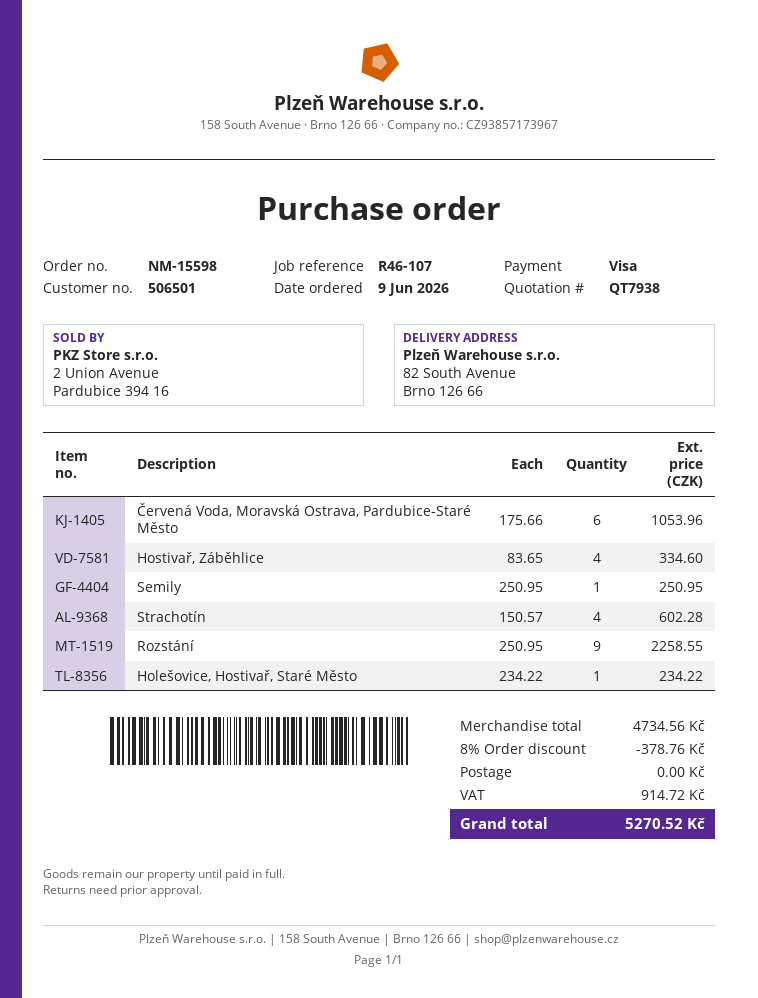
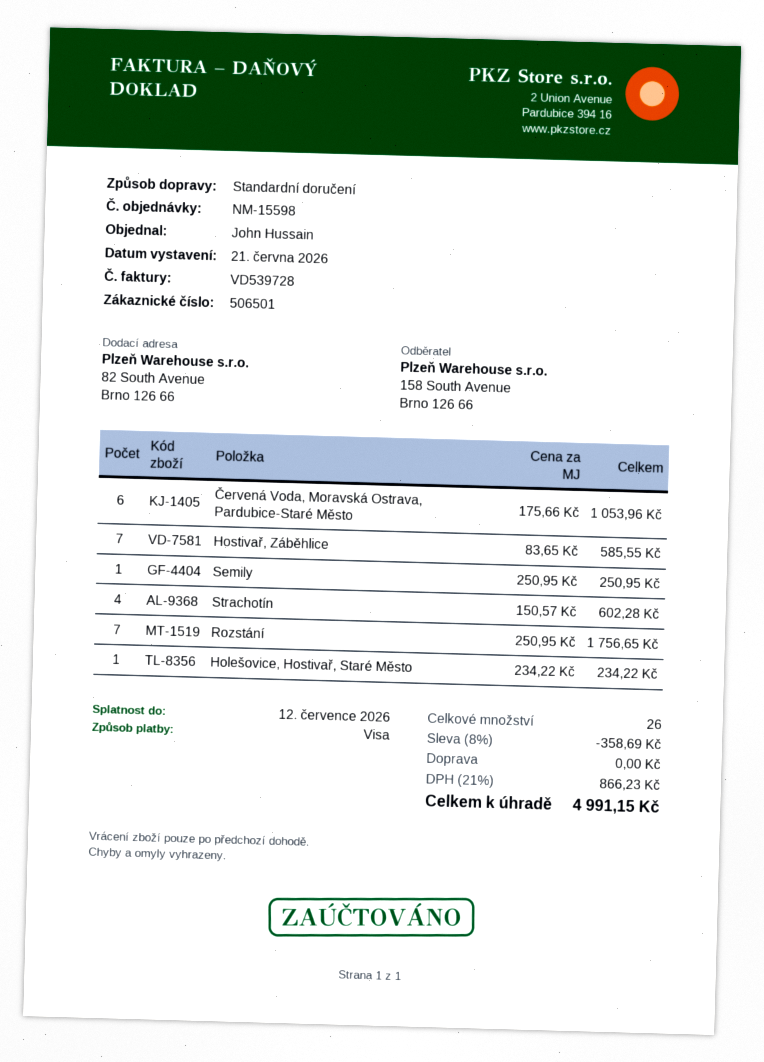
Hostivař, Záběhlice: 4 x 83.65 = 334.60 -> 7 x 83.65 = 585.55
Rozstání: 9 x 250.95 = 2258.55 -> 7 x 250.95 = 1756.65
discount: 8% = 378.76 -> 8% = 358.69
tax: 914.72 -> 866.23
total: 5270.52 -> 4991.15

